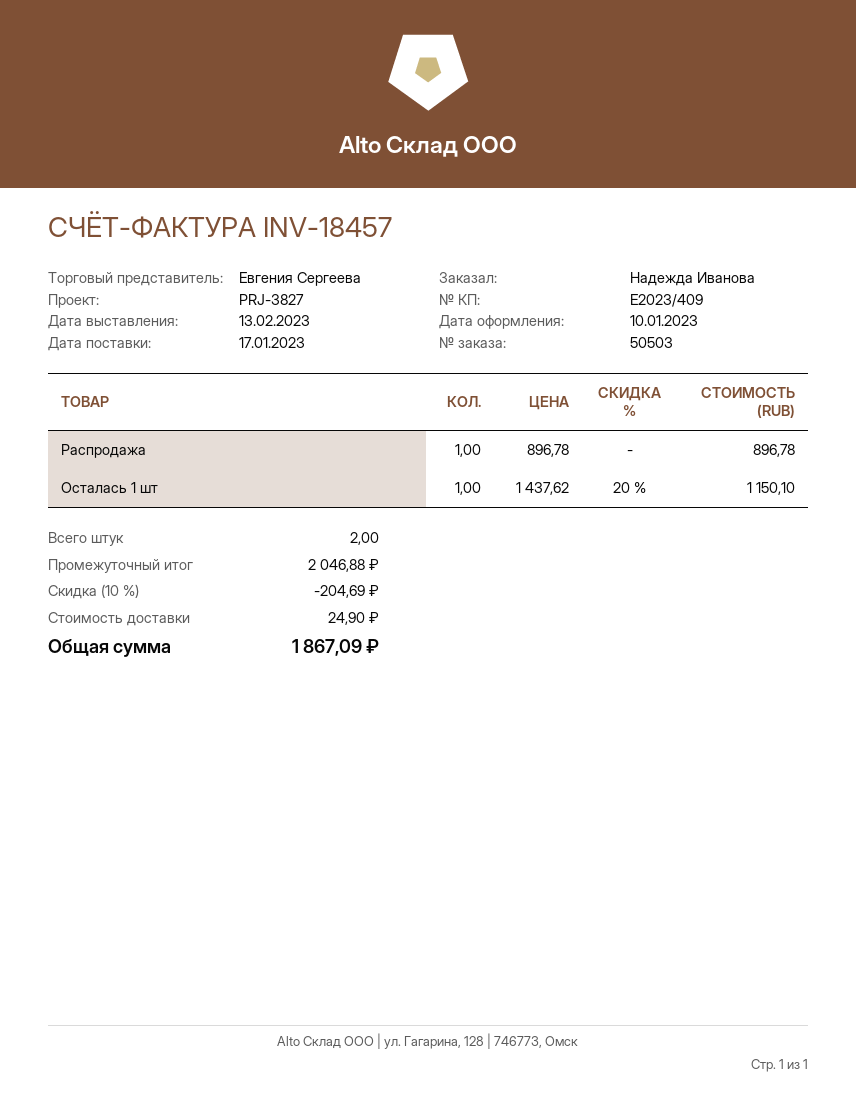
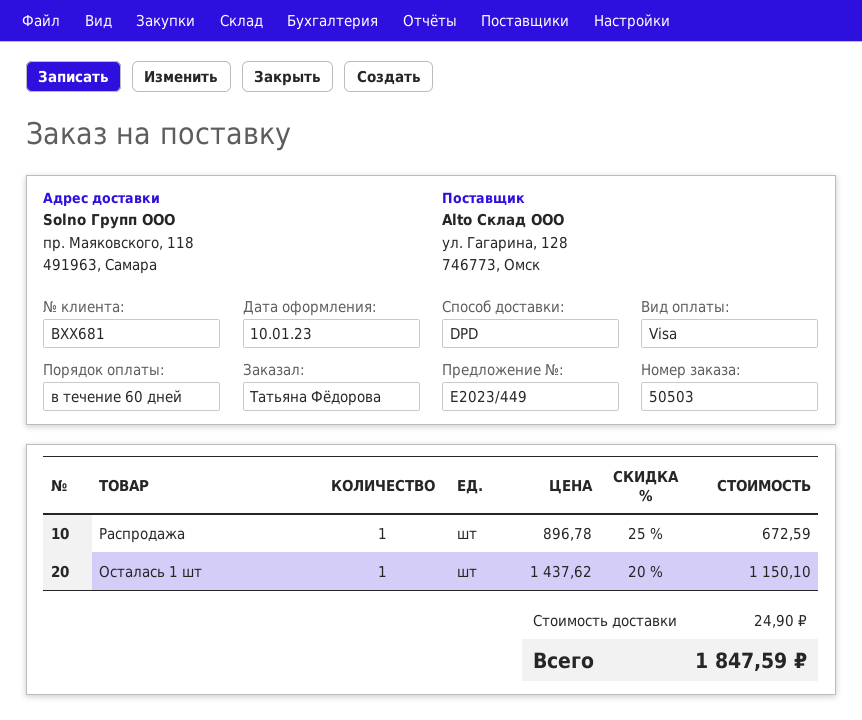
quote number: E2023/409 -> E2023/449
ordered by: Надежда Иванова -> Татьяна Фёдорова
Распродажа: 1 x 896.78 = 896.78 -> 1 x 896.78 - 25% = 672.59
discount: 10% = 204.69 -> none
total: 1867.09 -> 1847.59

